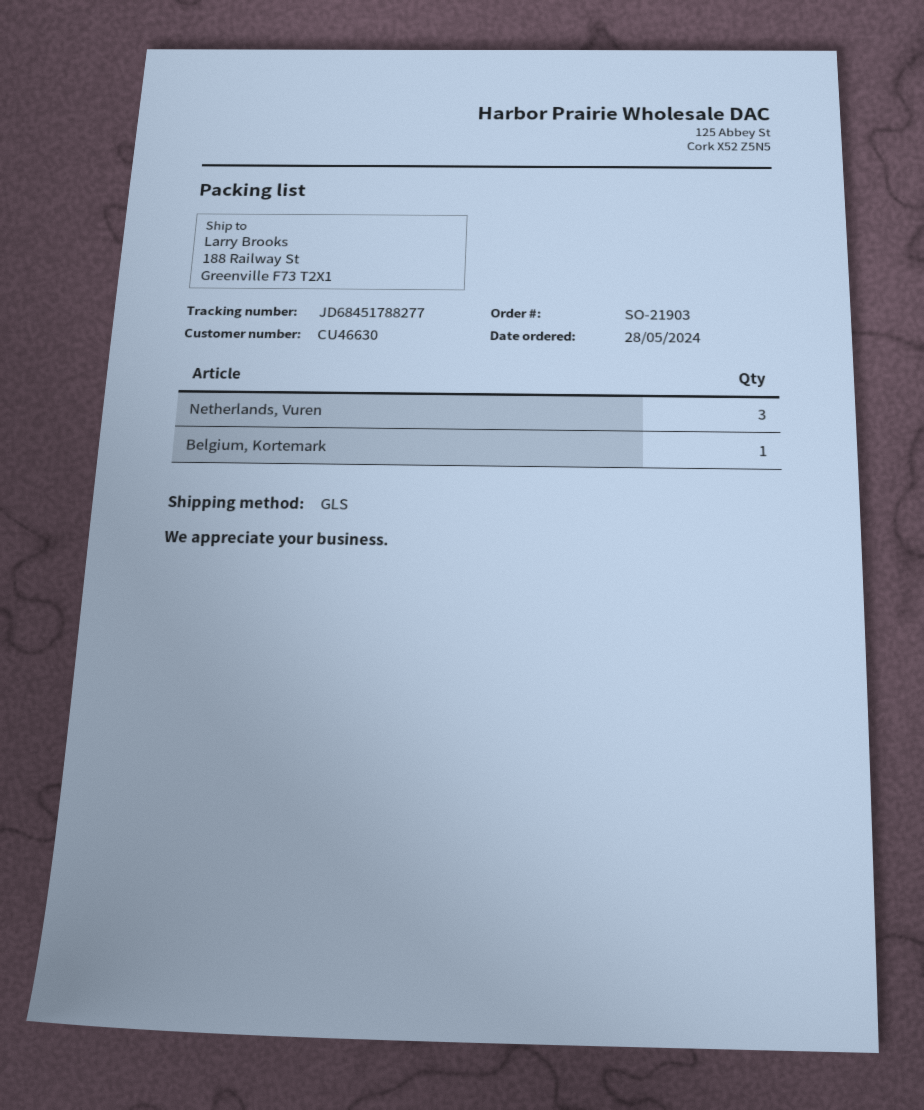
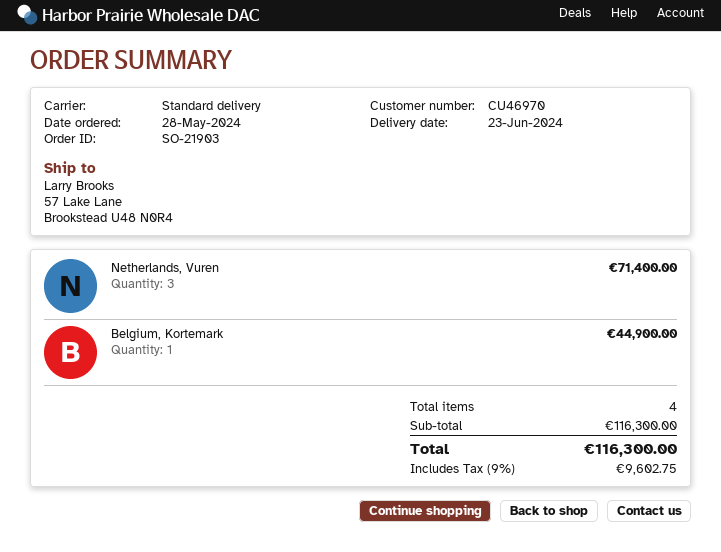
customer number: CU46630 -> CU46970
shipping method: GLS -> standard
ship to: 188 Railway St, Greenville F73 T2X1 -> 57 Lake Lane, Brookstead U48 N0R4

